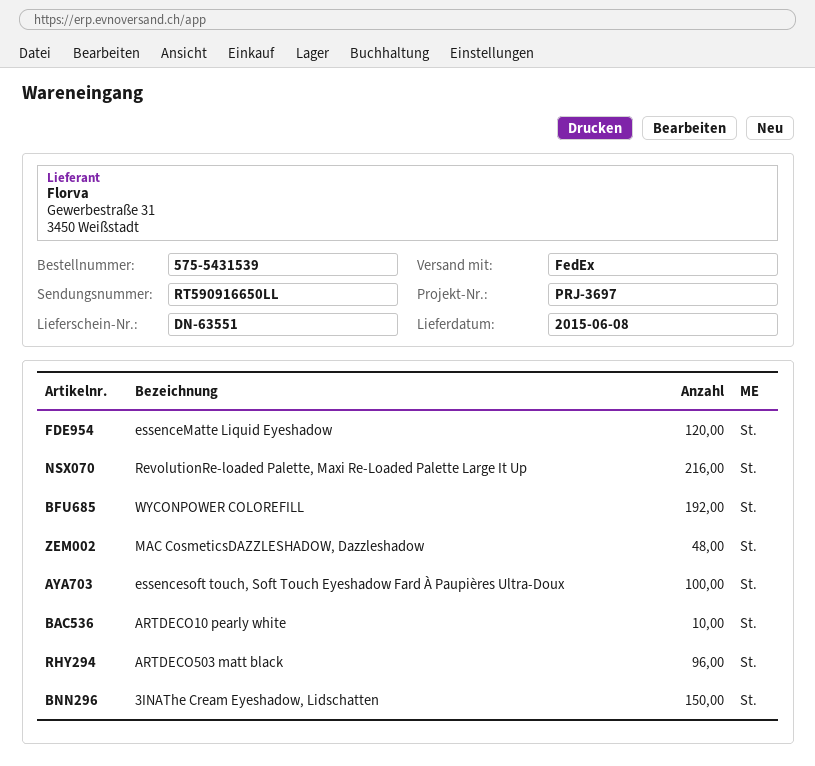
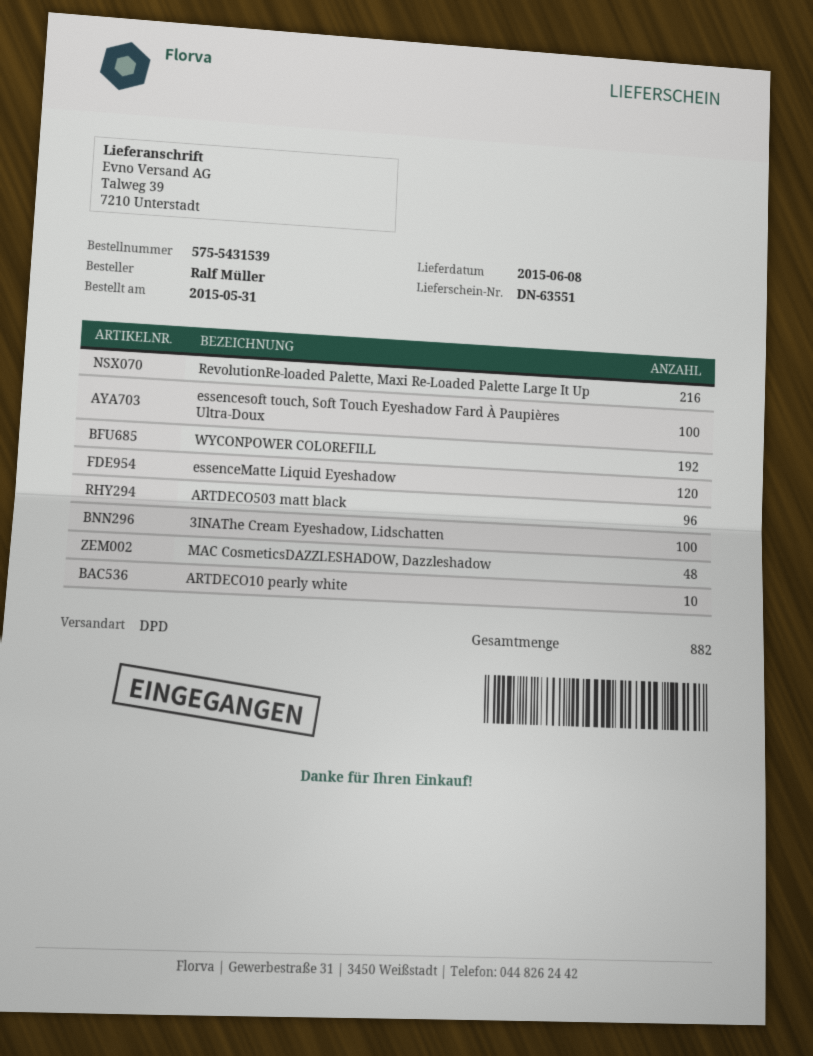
shipping method: FedEx -> DPD
3INAThe Cream Eyeshadow, Lidschatten: 150 -> 100

